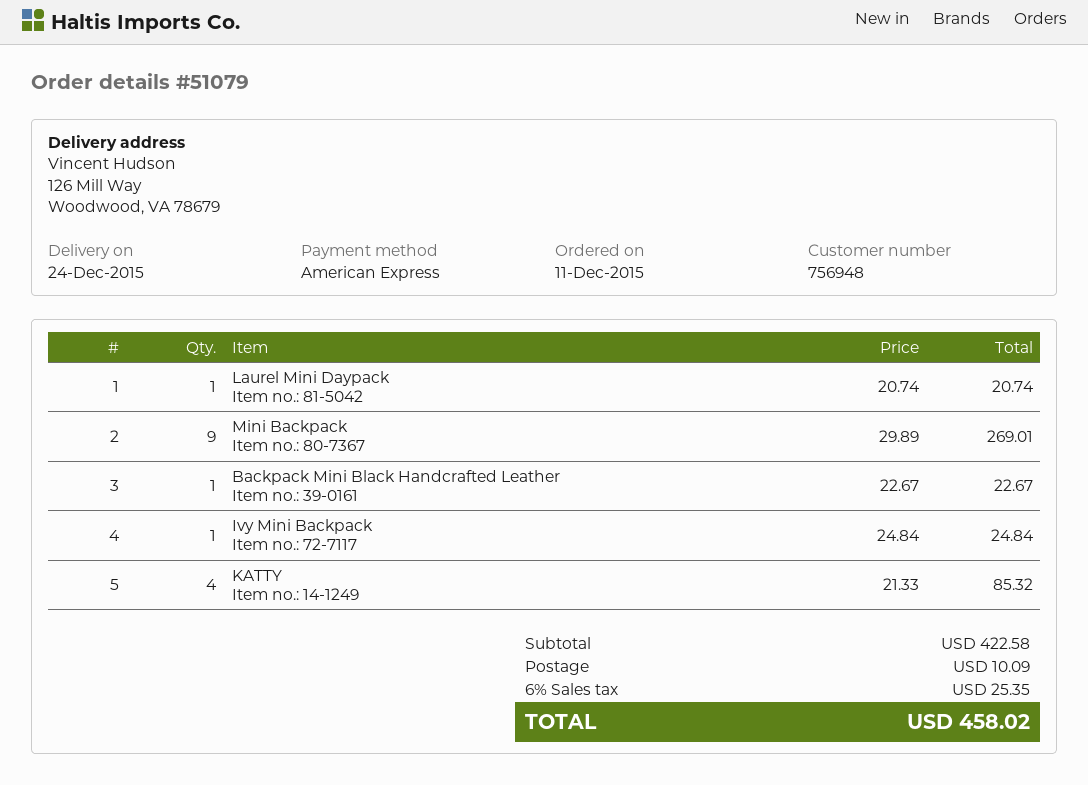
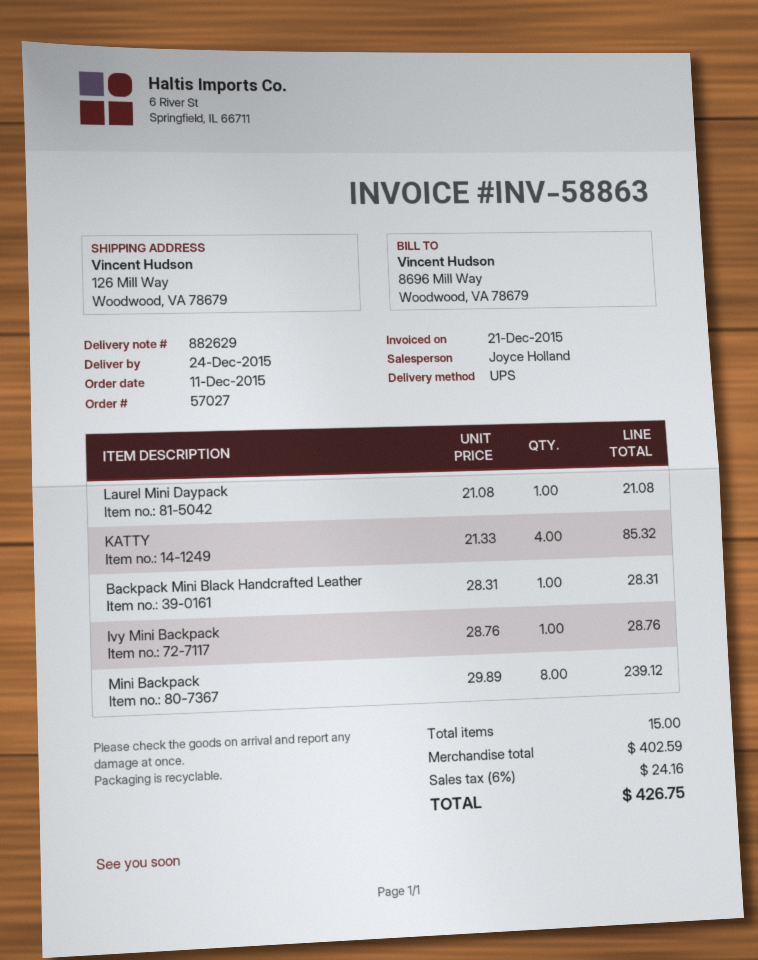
order number: 51079 -> 57027
Laurel Mini Daypack: 1 x 20.74 = 20.74 -> 1 x 21.08 = 21.08
Mini Backpack: 9 x 29.89 = 269.01 -> 8 x 29.89 = 239.12
Backpack Mini Black Handcrafted Leather: 1 x 22.67 = 22.67 -> 1 x 28.31 = 28.31
Ivy Mini Backpack: 1 x 24.84 = 24.84 -> 1 x 28.76 = 28.76
subtotal: 422.58 -> 402.59
shipping: 10.09 -> none
tax: 6% = 25.35 -> 6% = 24.16
total: 458.02 -> 426.75

